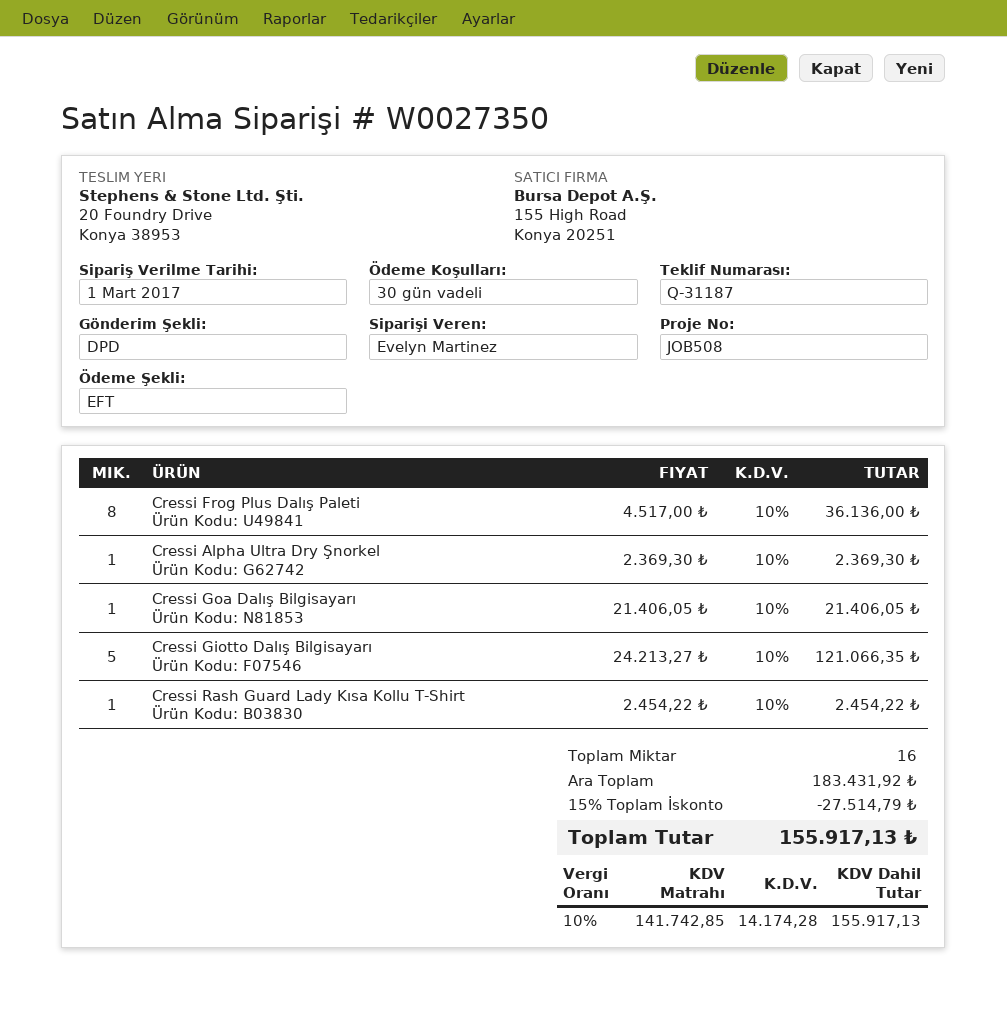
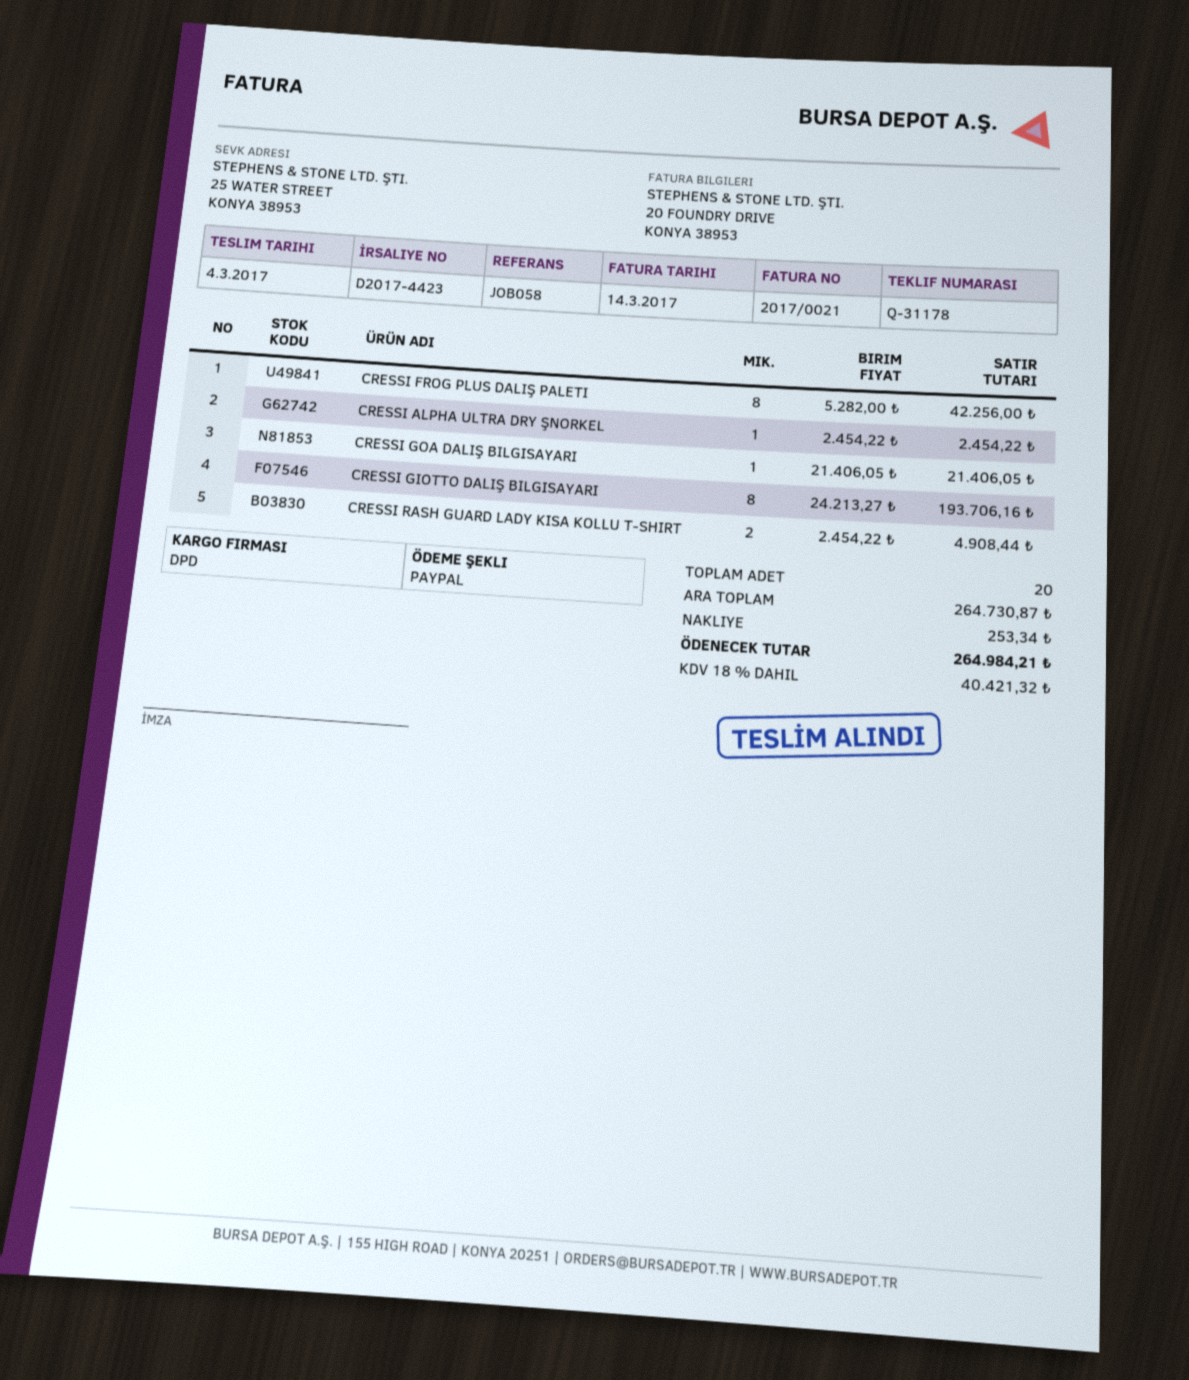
quote number: Q-31187 -> Q-31178
reference: JOB508 -> JOB058
payment method: bank transfer -> PayPal
ship to: 20 Foundry Drive, Konya 38953 -> 25 WATER STREET, KONYA 38953
Cressi Frog Plus Dalış Paleti: 8 x 4517.00 = 36136.00 -> 8 x 5282.00 = 42256.00
Cressi Alpha Ultra Dry Şnorkel: 1 x 2369.30 = 2369.30 -> 1 x 2454.22 = 2454.22
Cressi Giotto Dalış Bilgisayarı: 5 x 24213.27 = 121066.35 -> 8 x 24213.27 = 193706.16
Cressi Rash Guard Lady Kısa Kollu T-Shirt: 1 x 2454.22 = 2454.22 -> 2 x 2454.22 = 4908.44
total quantity: 16 -> 20
subtotal: 183431.92 -> 264730.87
discount: 15% = 27514.79 -> none
shipping: none -> 253.34
tax: 10% = 14174.28 -> 18% = 40421.32
total: 155917.13 -> 264984.21

